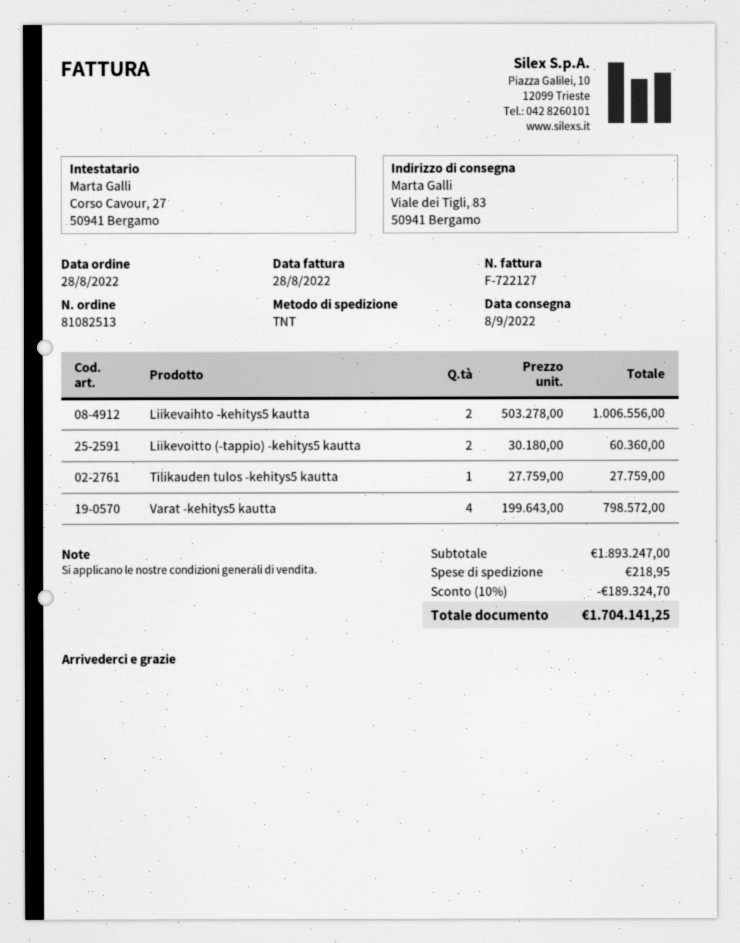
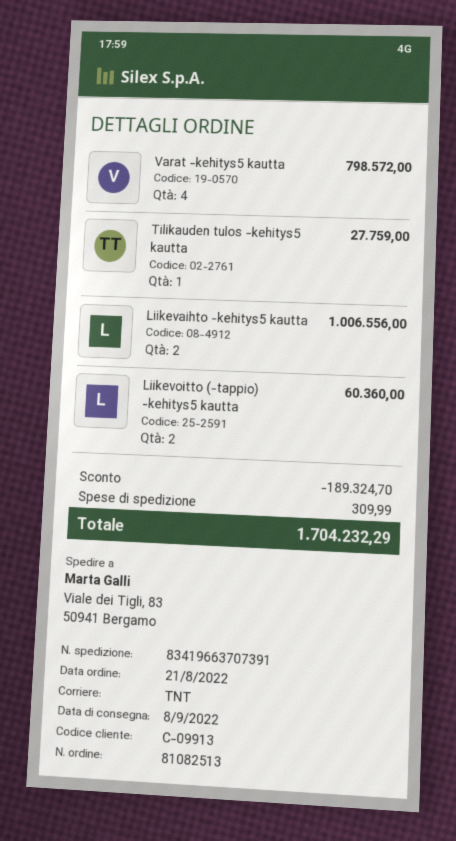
order date: 2022-08-28 -> 2022-08-21
shipping: 218.95 -> 309.99
total: 1704141.25 -> 1704232.29

